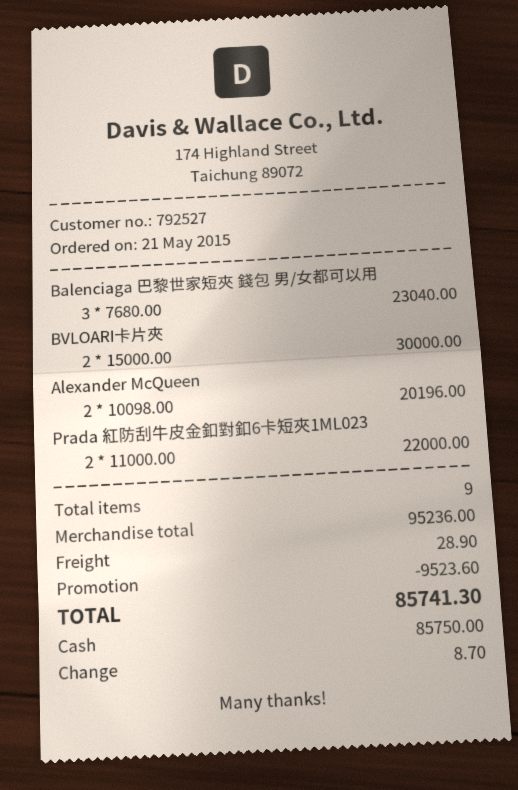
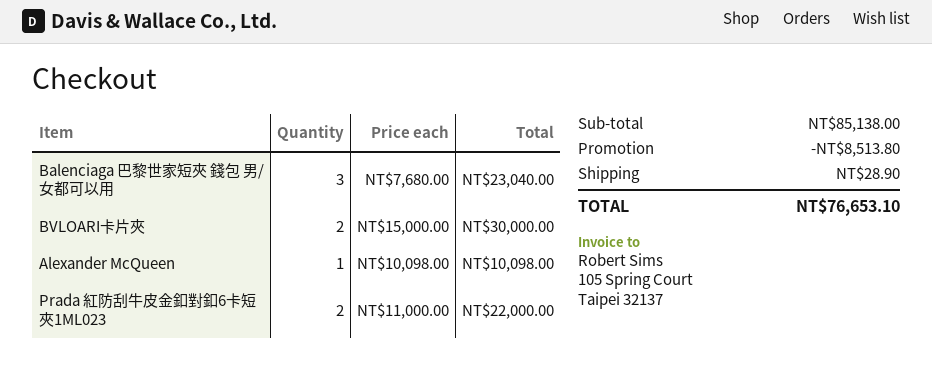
Alexander McQueen: 2 x 10098.00 = 20196.00 -> 1 x 10098.00 = 10098.00
subtotal: 95236.00 -> 85138.00
discount: 9523.60 -> 8513.80
total: 85741.30 -> 76653.10

